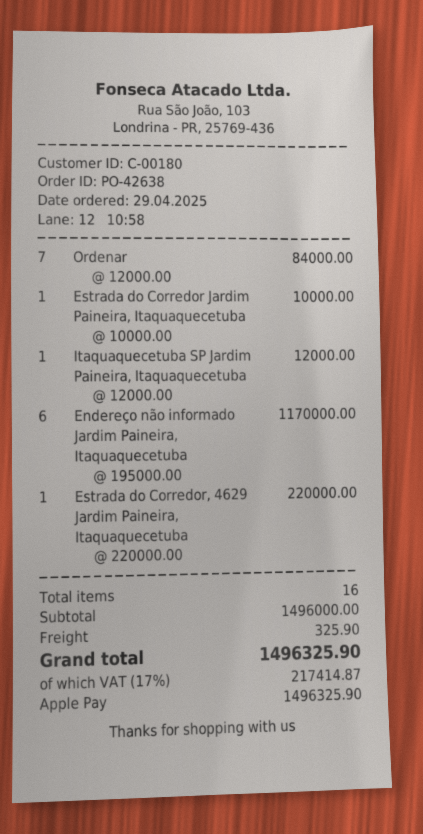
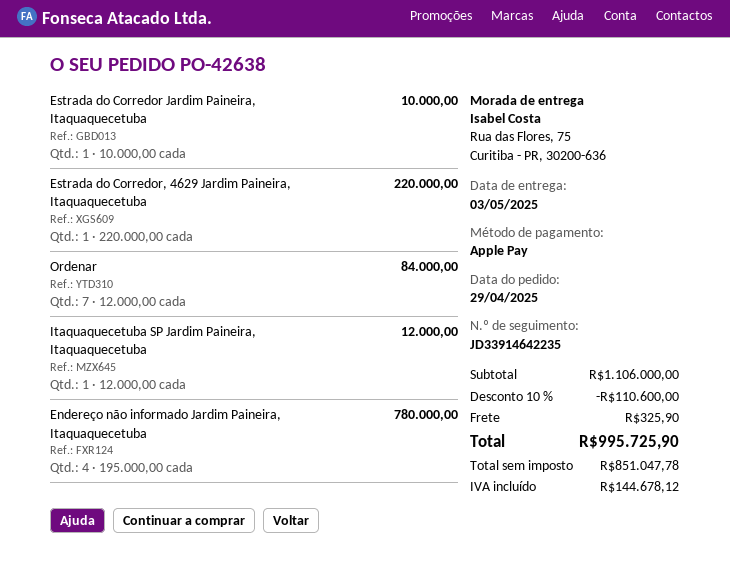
Endereço não informado Jardim Paineira, Itaquaquecetuba: 6 x 195000.00 = 1170000.00 -> 4 x 195000.00 = 780000.00
subtotal: 1496000.00 -> 1106000.00
discount: none -> 10% = 110600.00
tax: 217414.87 -> 144678.12
total: 1496325.90 -> 995725.90

